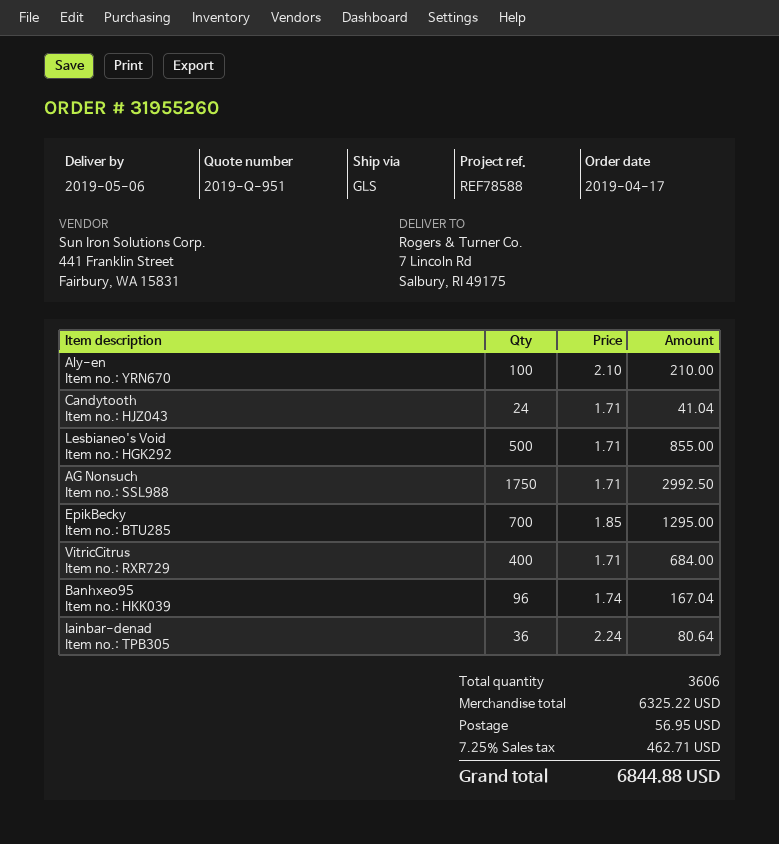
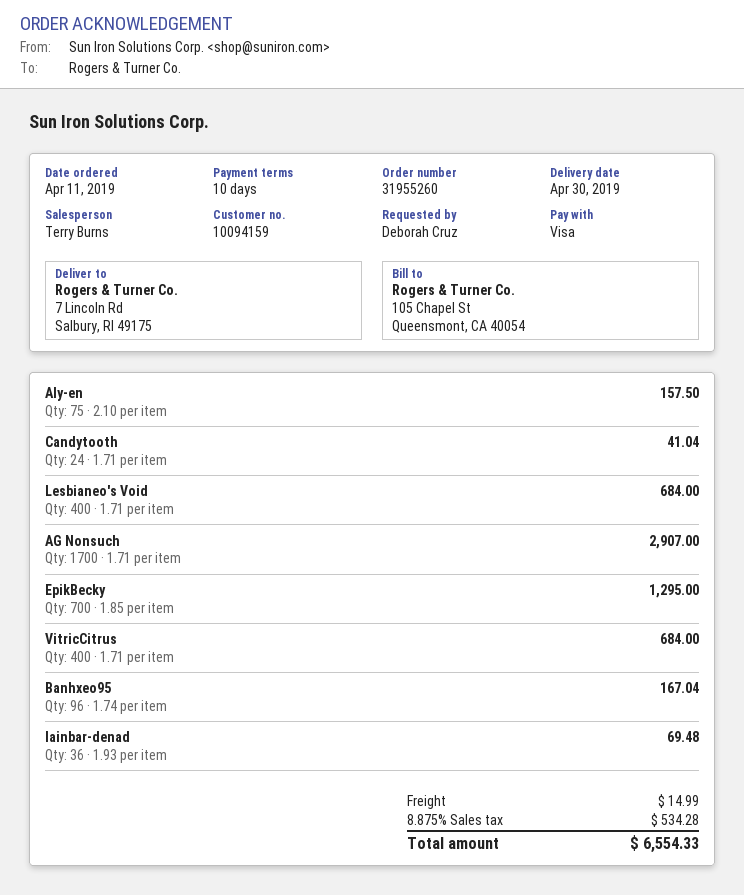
order date: 2019-04-17 -> 2019-04-11
delivery date: 2019-05-06 -> 2019-04-30
Aly-en: 100 x 2.10 = 210.00 -> 75 x 2.10 = 157.50
Lesbianeo's Void: 500 x 1.71 = 855.00 -> 400 x 1.71 = 684.00
AG Nonsuch: 1750 x 1.71 = 2992.50 -> 1700 x 1.71 = 2907.00
Iainbar-denad: 36 x 2.24 = 80.64 -> 36 x 1.93 = 69.48
shipping: 56.95 -> 14.99
tax: 7.25% = 462.71 -> 8.875% = 534.28
total: 6844.88 -> 6554.33

